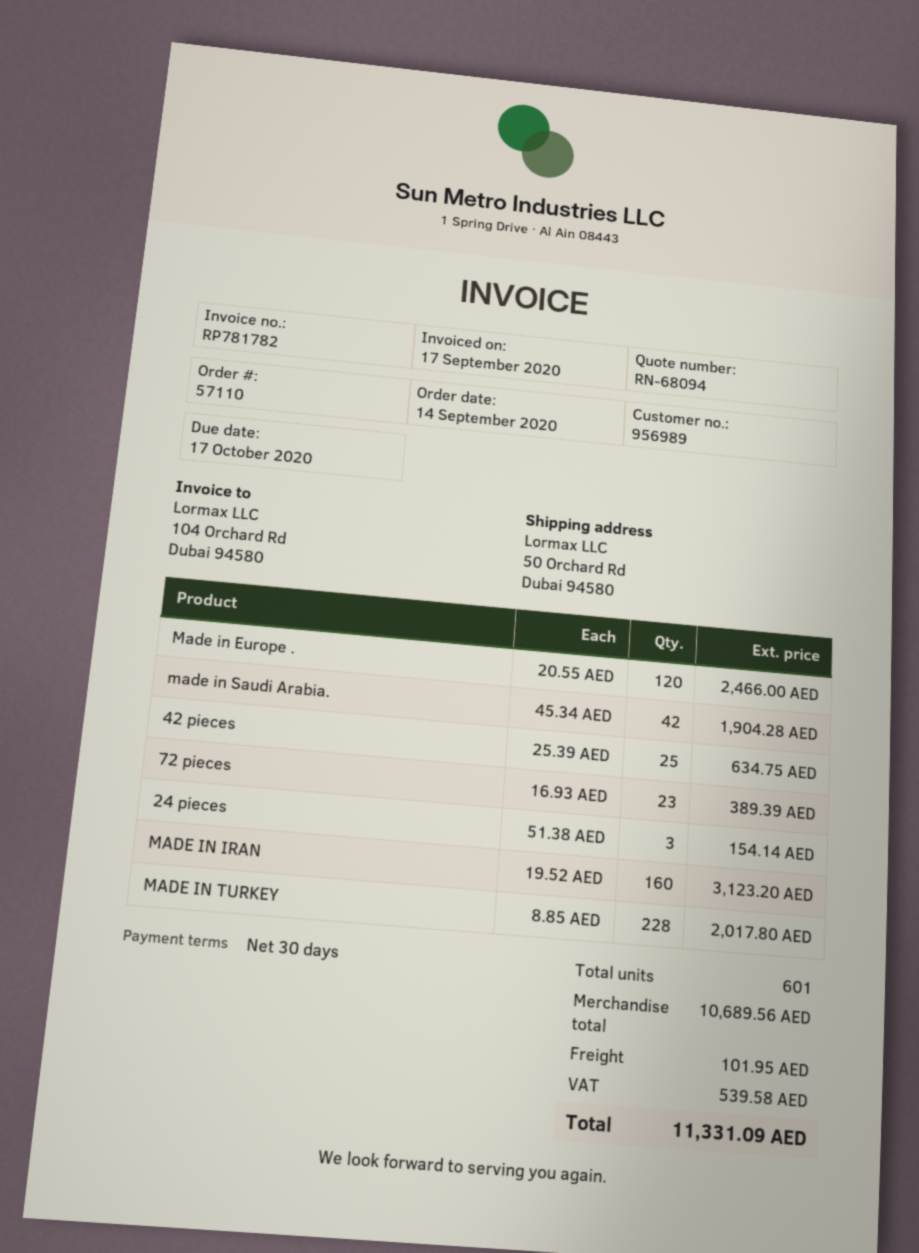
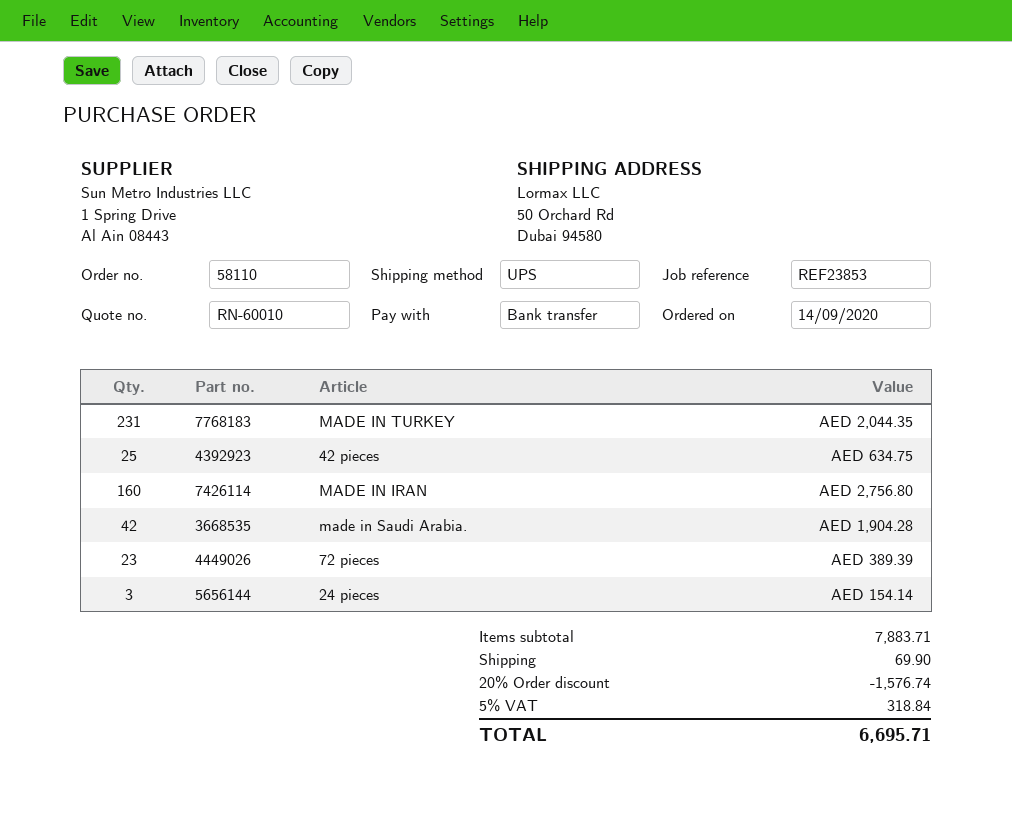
quote number: RN-68094 -> RN-60010
order number: 57110 -> 58110
Made in Europe .: 120 for 2466.00 -> none
MADE IN IRAN: 160 for 3123.20 -> 160 for 2756.80
MADE IN TURKEY: 228 for 2017.80 -> 231 for 2044.35
subtotal: 10689.56 -> 7883.71
discount: none -> 20% = 1576.74
shipping: 101.95 -> 69.90
tax: 539.58 -> 318.84
total: 11331.09 -> 6695.71

